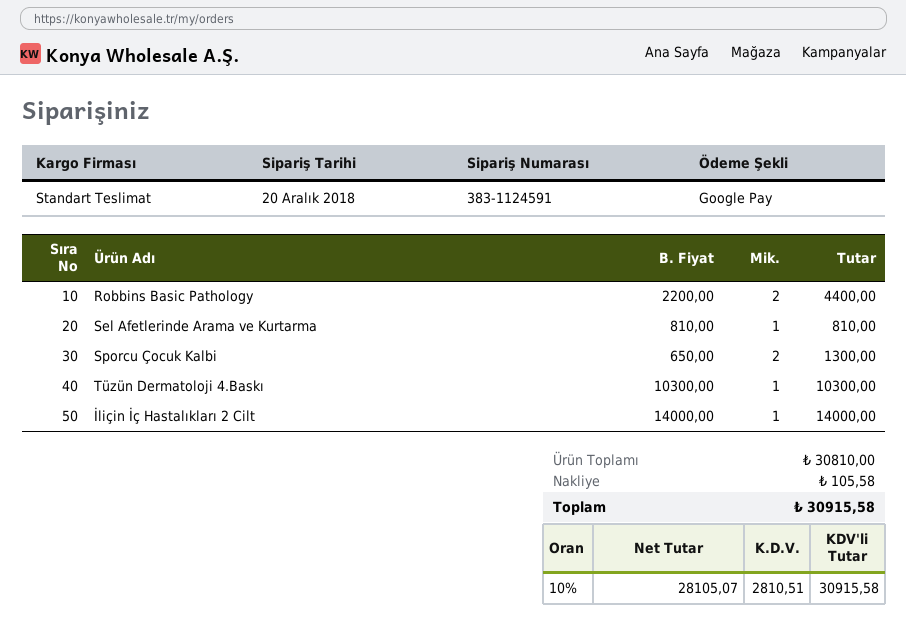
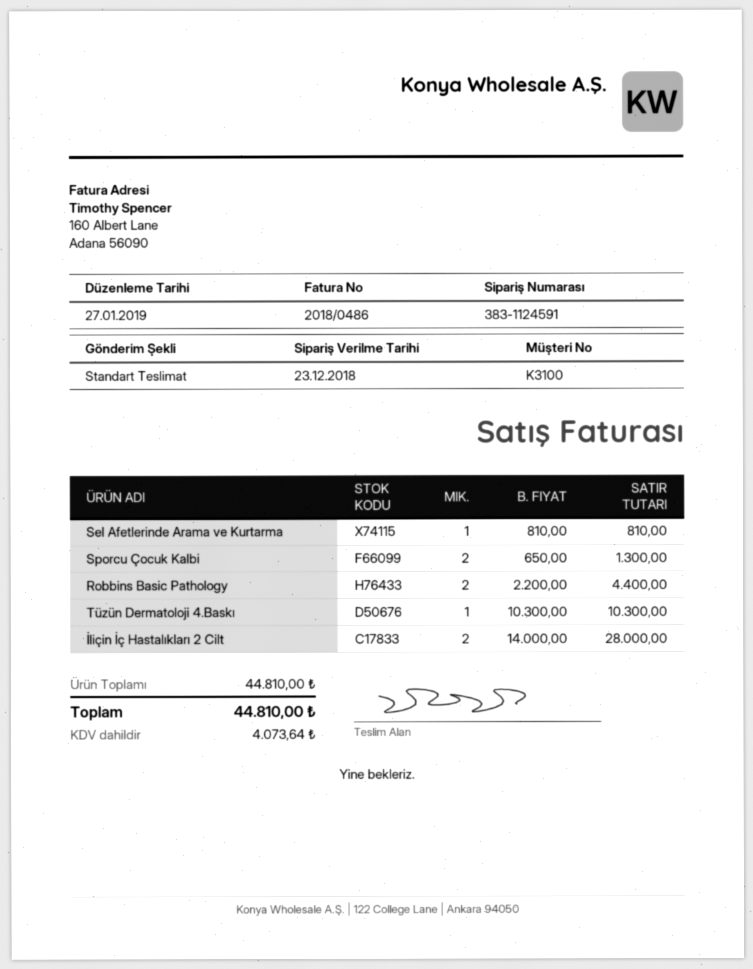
order date: 2018-12-20 -> 2018-12-23
İliçin İç Hastalıkları 2 Cilt: 1 x 14000.00 = 14000.00 -> 2 x 14000.00 = 28000.00
subtotal: 30810.00 -> 44810.00
shipping: 105.58 -> none
tax: 2810.51 -> 4073.64
total: 30915.58 -> 44810.00

